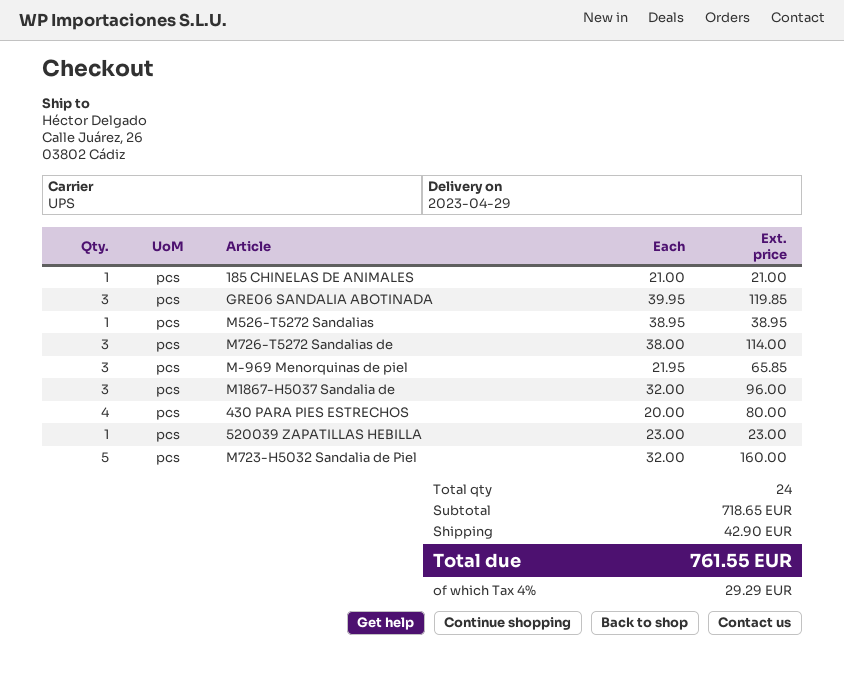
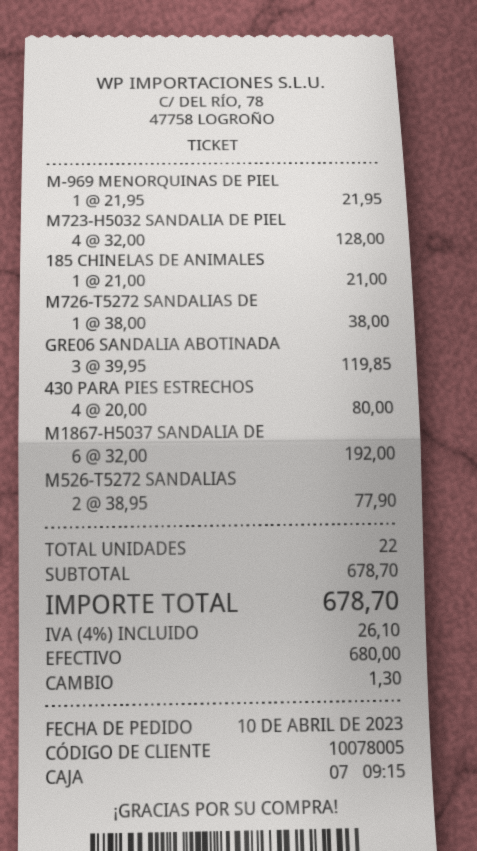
M526-T5272 Sandalias: 1 x 38.95 = 38.95 -> 2 x 38.95 = 77.90
M726-T5272 Sandalias de: 3 x 38.00 = 114.00 -> 1 x 38.00 = 38.00
M-969 Menorquinas de piel: 3 x 21.95 = 65.85 -> 1 x 21.95 = 21.95
M1867-H5037 Sandalia de: 3 x 32.00 = 96.00 -> 6 x 32.00 = 192.00
520039 ZAPATILLAS HEBILLA: 1 x 23.00 = 23.00 -> none
M723-H5032 Sandalia de Piel: 5 x 32.00 = 160.00 -> 4 x 32.00 = 128.00
total quantity: 24 -> 22
subtotal: 718.65 -> 678.70
shipping: 42.90 -> none
tax: 4% = 29.29 -> 4% = 26.10
total: 761.55 -> 678.70

